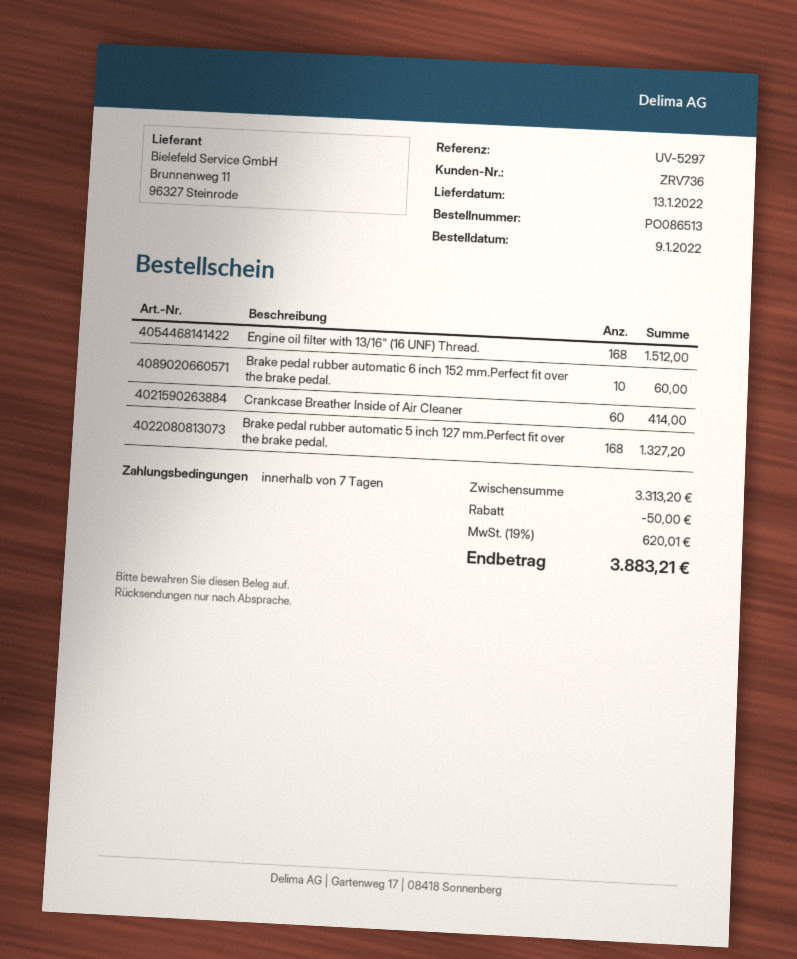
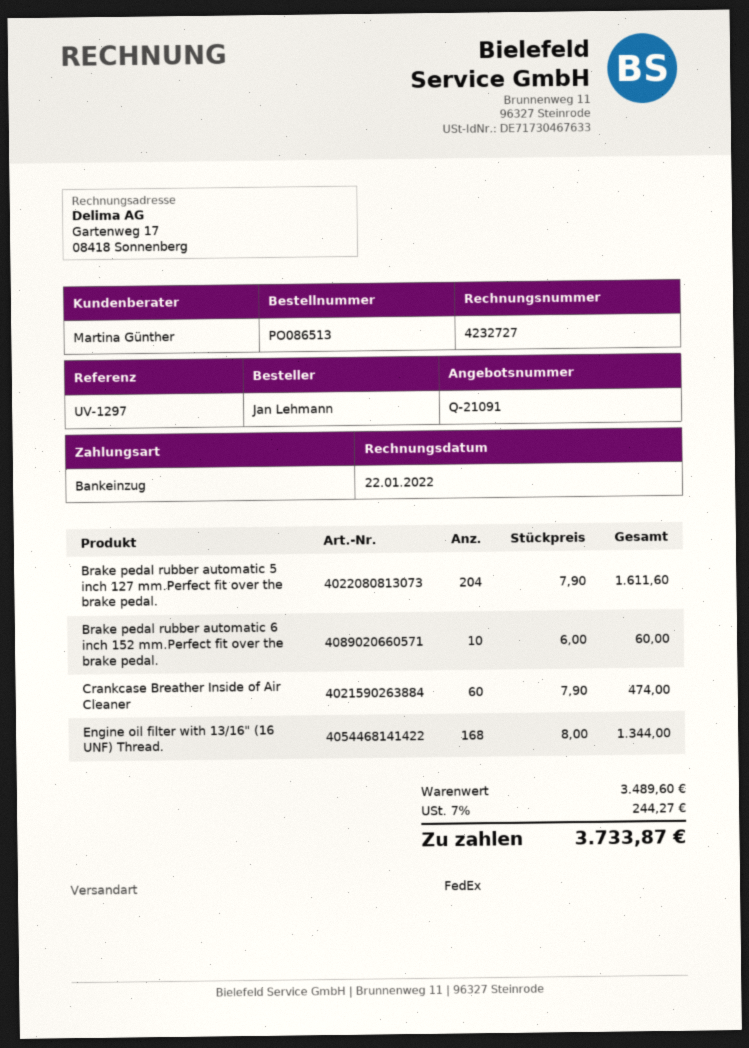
reference: UV-5297 -> UV-1297
Engine oil filter with 13/16" (16 UNF) Thread.: 168 for 1512.00 -> 168 for 1344.00
Crankcase Breather Inside of Air Cleaner: 60 for 414.00 -> 60 for 474.00
Brake pedal rubber automatic 5 inch 127 mm.Perfect fit over the brake pedal.: 168 for 1327.20 -> 204 for 1611.60
subtotal: 3313.20 -> 3489.60
discount: 50.00 -> none
tax: 19% = 620.01 -> 7% = 244.27
total: 3883.21 -> 3733.87

